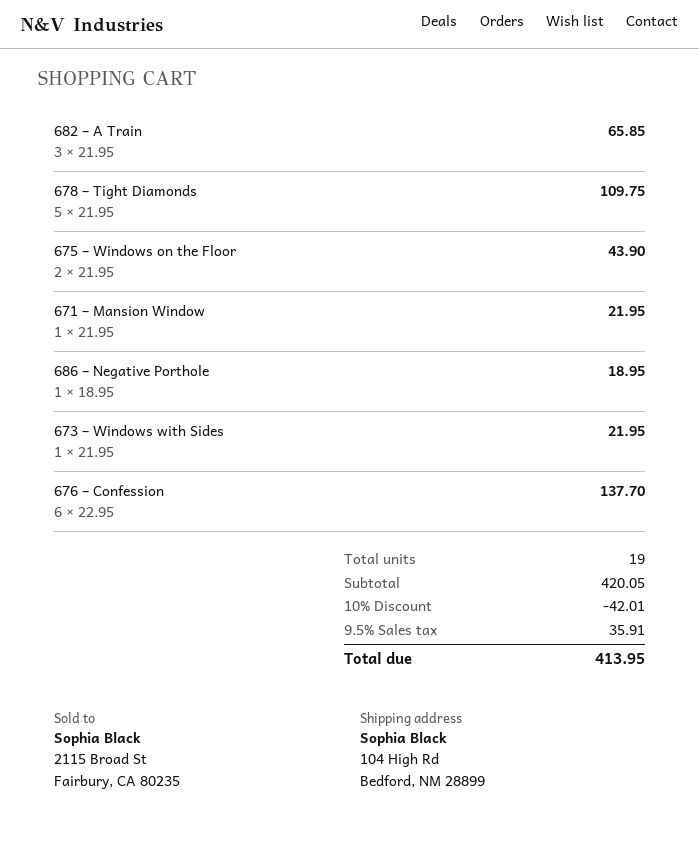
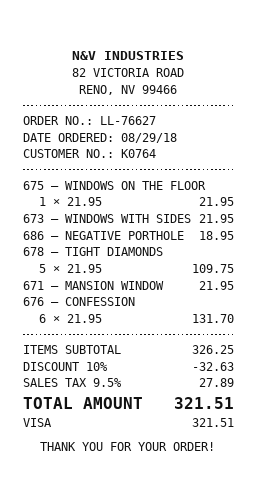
682 – A Train: 3 x 21.95 = 65.85 -> none
675 – Windows on the Floor: 2 x 21.95 = 43.90 -> 1 x 21.95 = 21.95
676 – Confession: 6 x 22.95 = 137.70 -> 6 x 21.95 = 131.70
subtotal: 420.05 -> 326.25
discount: 10% = 42.01 -> 10% = 32.63
tax: 9.5% = 35.91 -> 9.5% = 27.89
total: 413.95 -> 321.51

